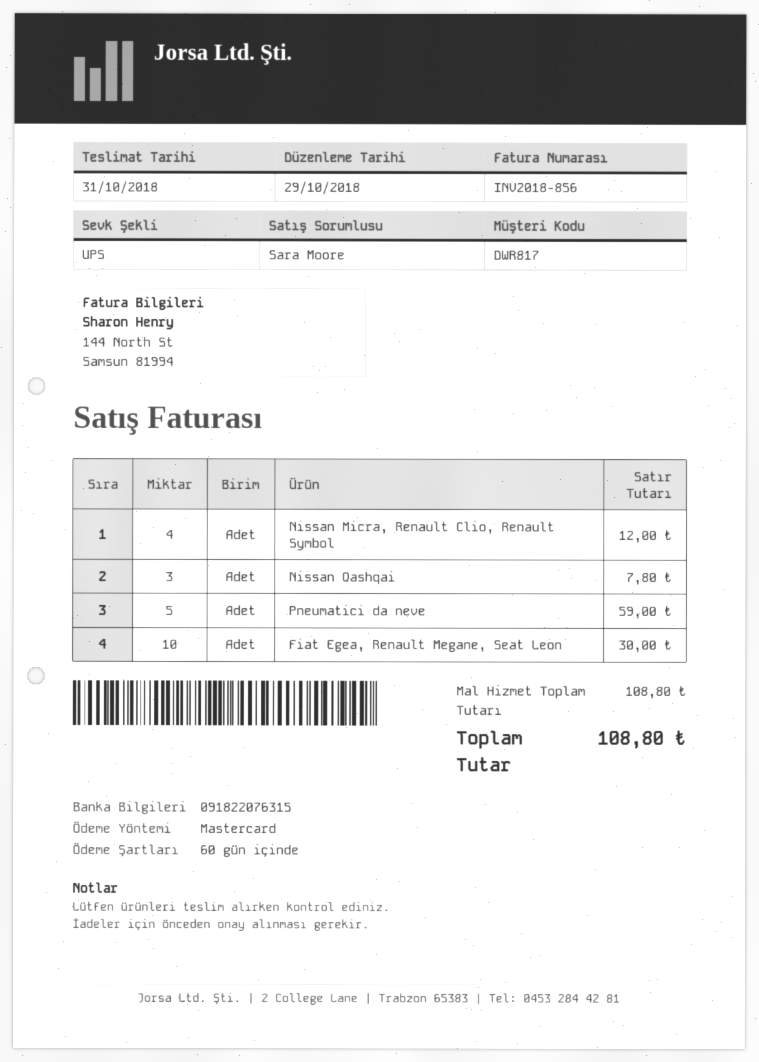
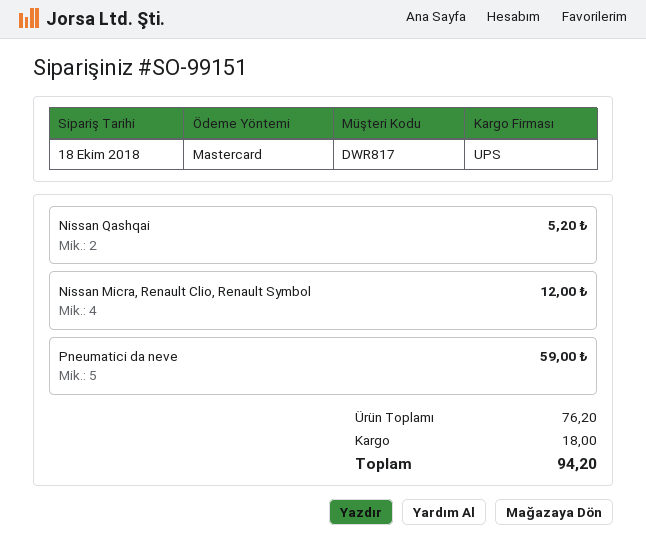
Nissan Qashqai: 3 for 7.80 -> 2 for 5.20
Fiat Egea, Renault Megane, Seat Leon: 10 for 30.00 -> none
subtotal: 108.80 -> 76.20
shipping: none -> 18.00
total: 108.80 -> 94.20

